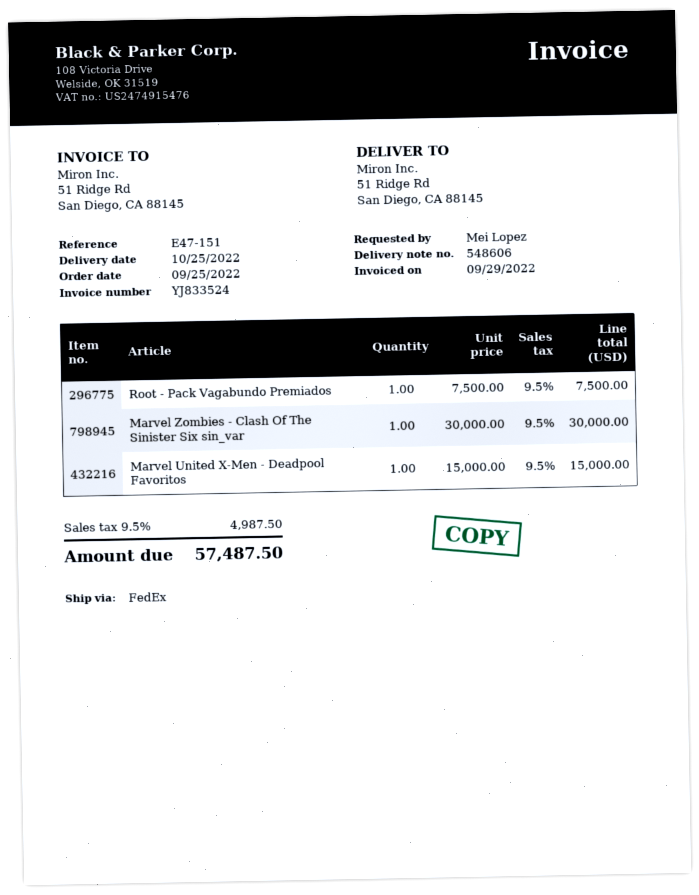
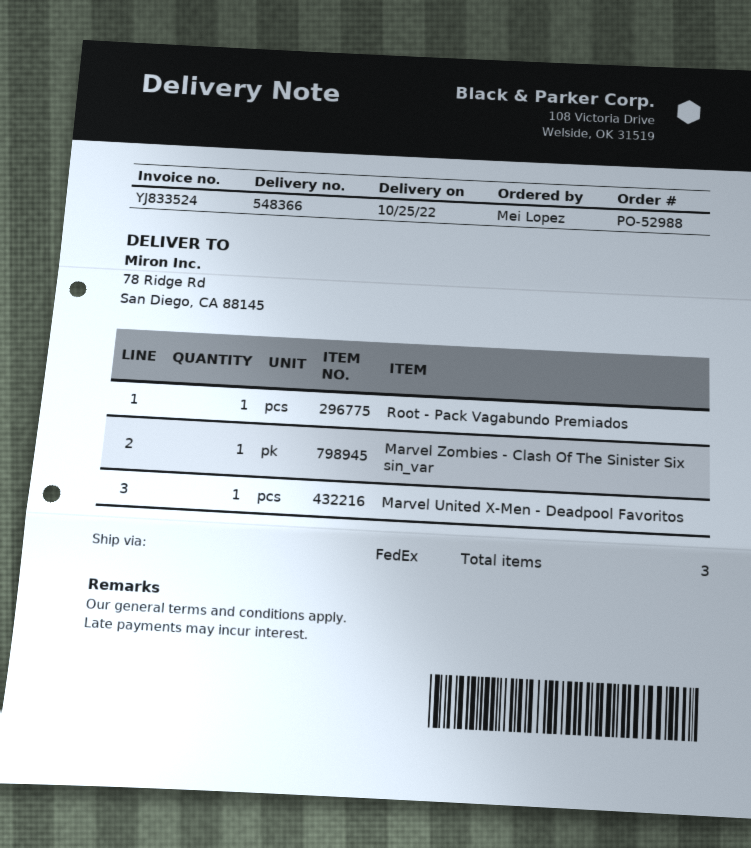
delivery note number: 548606 -> 548366
ship to: 51 Ridge Rd, San Diego, CA 88145 -> 78 Ridge Rd, San Diego, CA 88145

